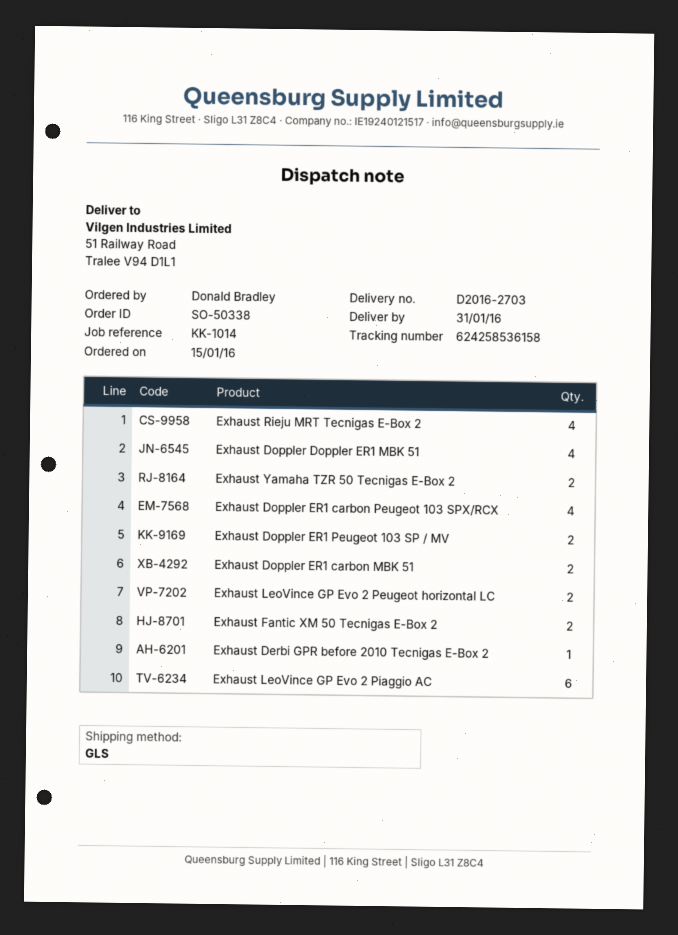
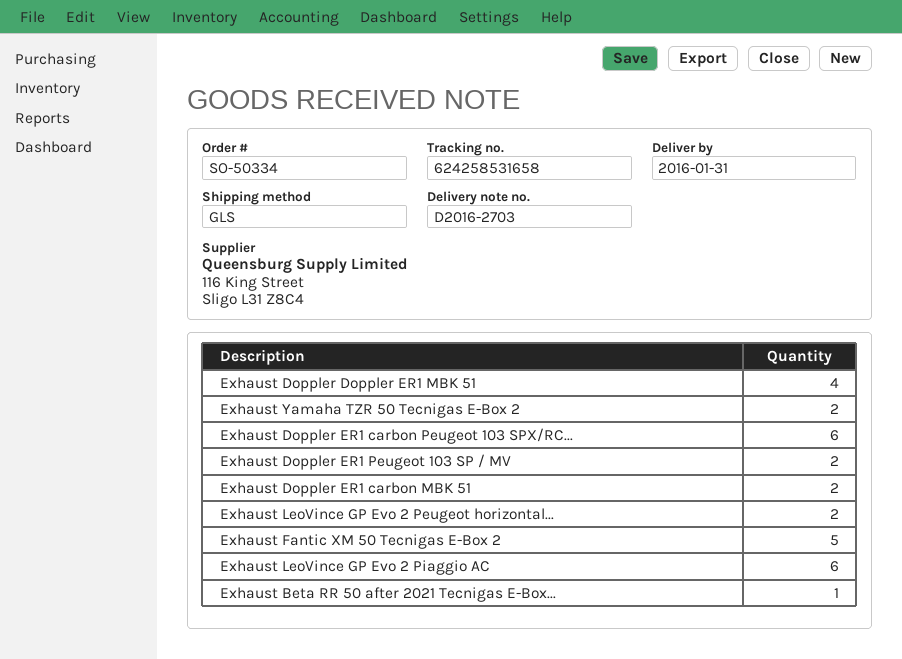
order number: SO-50338 -> SO-50334
tracking number: 624258536158 -> 624258531658
Exhaust Rieju MRT Tecnigas E-Box 2: 4 -> none
Exhaust Doppler ER1 carbon Peugeot 103 SPX/RCX: 4 -> 6
Exhaust Fantic XM 50 Tecnigas E-Box 2: 2 -> 5
Exhaust Derbi GPR before 2010 Tecnigas E-Box 2: 1 -> none
Exhaust Beta RR 50 after 2021 Tecnigas E-Box...: none -> 1

